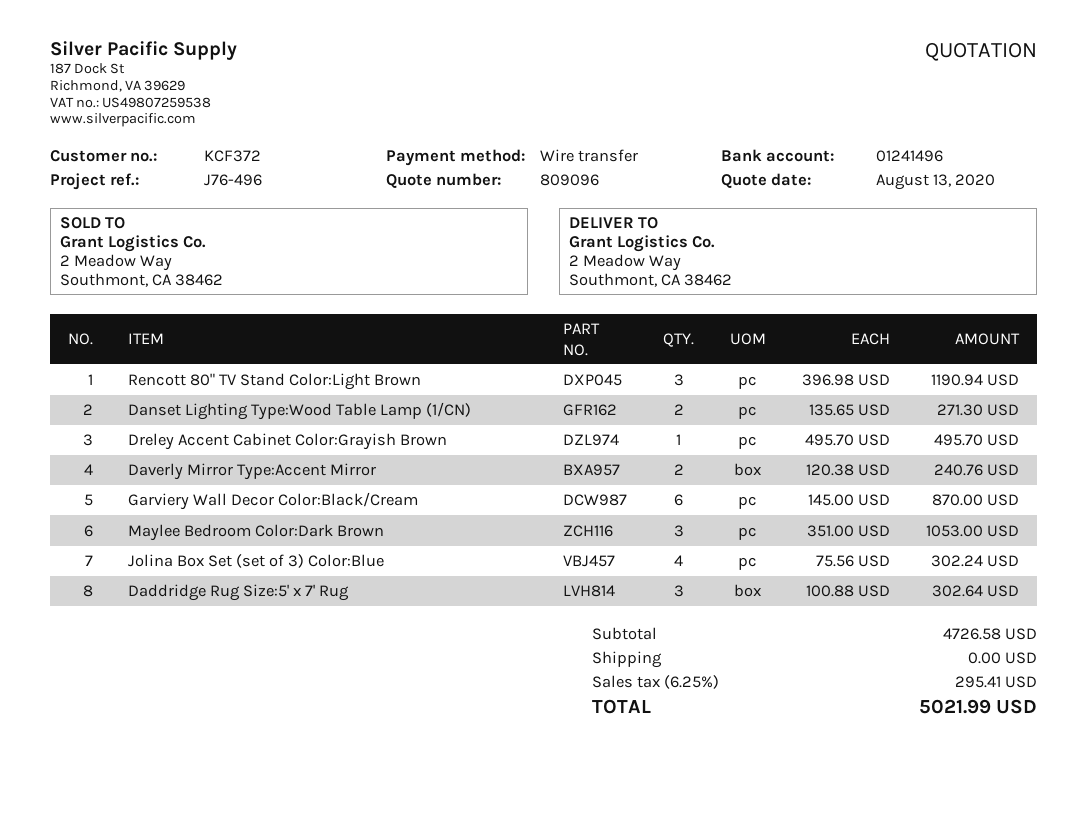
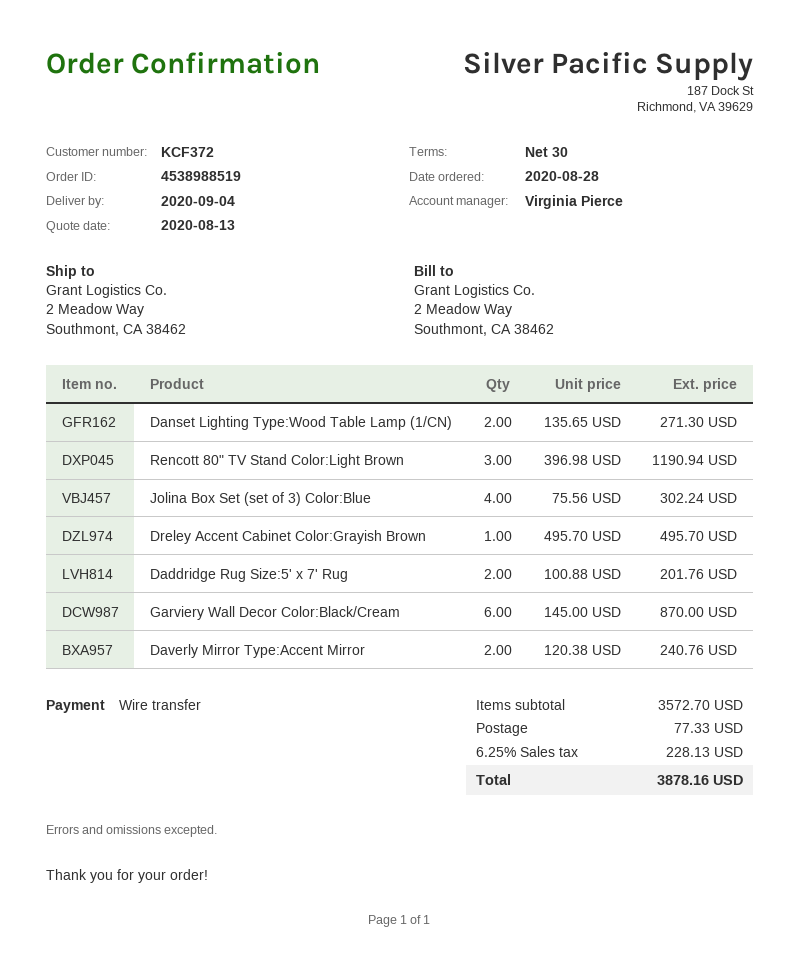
Maylee Bedroom Color:Dark Brown: 3 x 351.00 = 1053.00 -> none
Daddridge Rug Size:5' x 7' Rug: 3 x 100.88 = 302.64 -> 2 x 100.88 = 201.76
subtotal: 4726.58 -> 3572.70
shipping: 0.00 -> 77.33
tax: 6.25% = 295.41 -> 6.25% = 228.13
total: 5021.99 -> 3878.16

